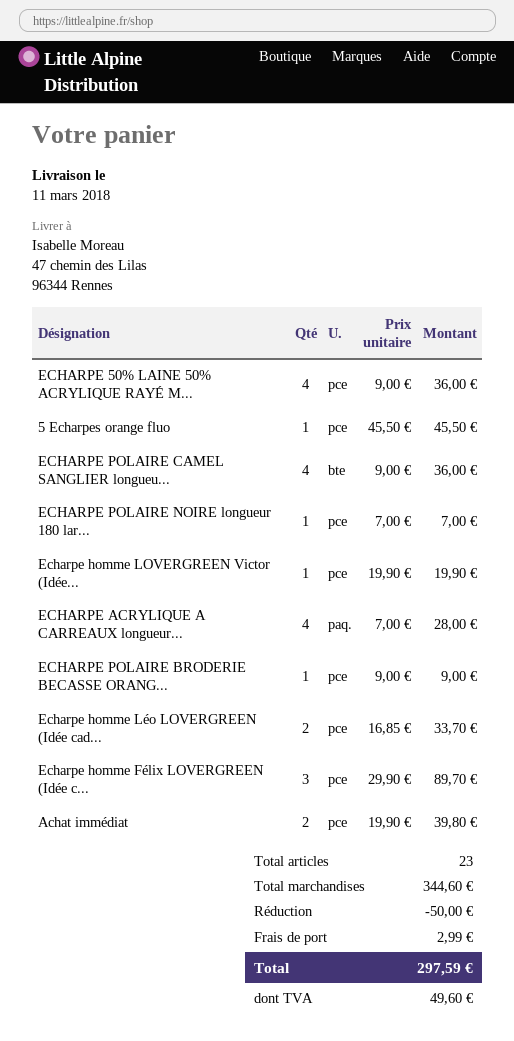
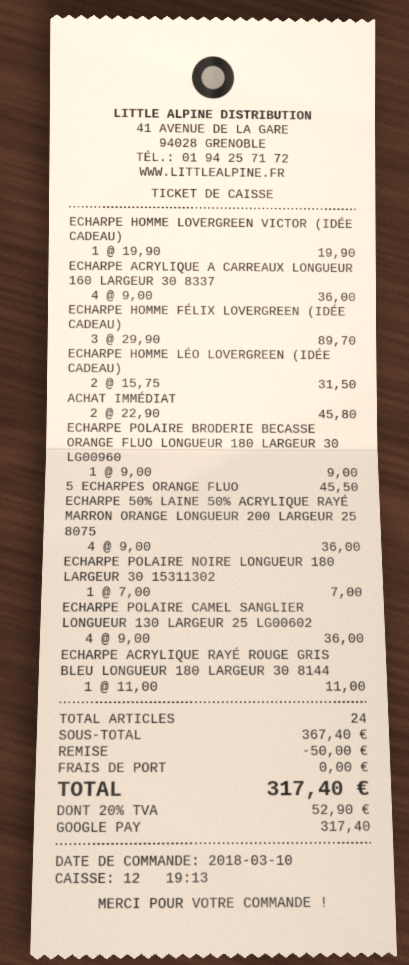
ECHARPE ACRYLIQUE A CARREAUX longueur...: 4 x 7.00 = 28.00 -> 4 x 9.00 = 36.00
Echarpe homme Léo LOVERGREEN (Idée cad...: 2 x 16.85 = 33.70 -> 2 x 15.75 = 31.50
Achat immédiat: 2 x 19.90 = 39.80 -> 2 x 22.90 = 45.80
ECHARPE ACRYLIQUE RAYÉ ROUGE GRIS BLEU LONGUEUR 180 LARGEUR 30 8144: none -> 1 x 11.00 = 11.00
total quantity: 23 -> 24
subtotal: 344.60 -> 367.40
shipping: 2.99 -> 0.00
tax: 49.60 -> 52.90
total: 297.59 -> 317.40

